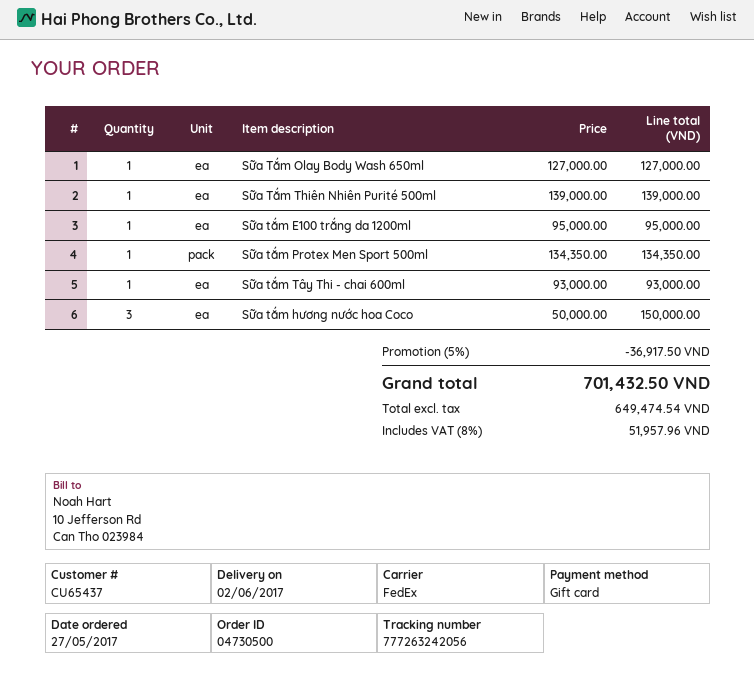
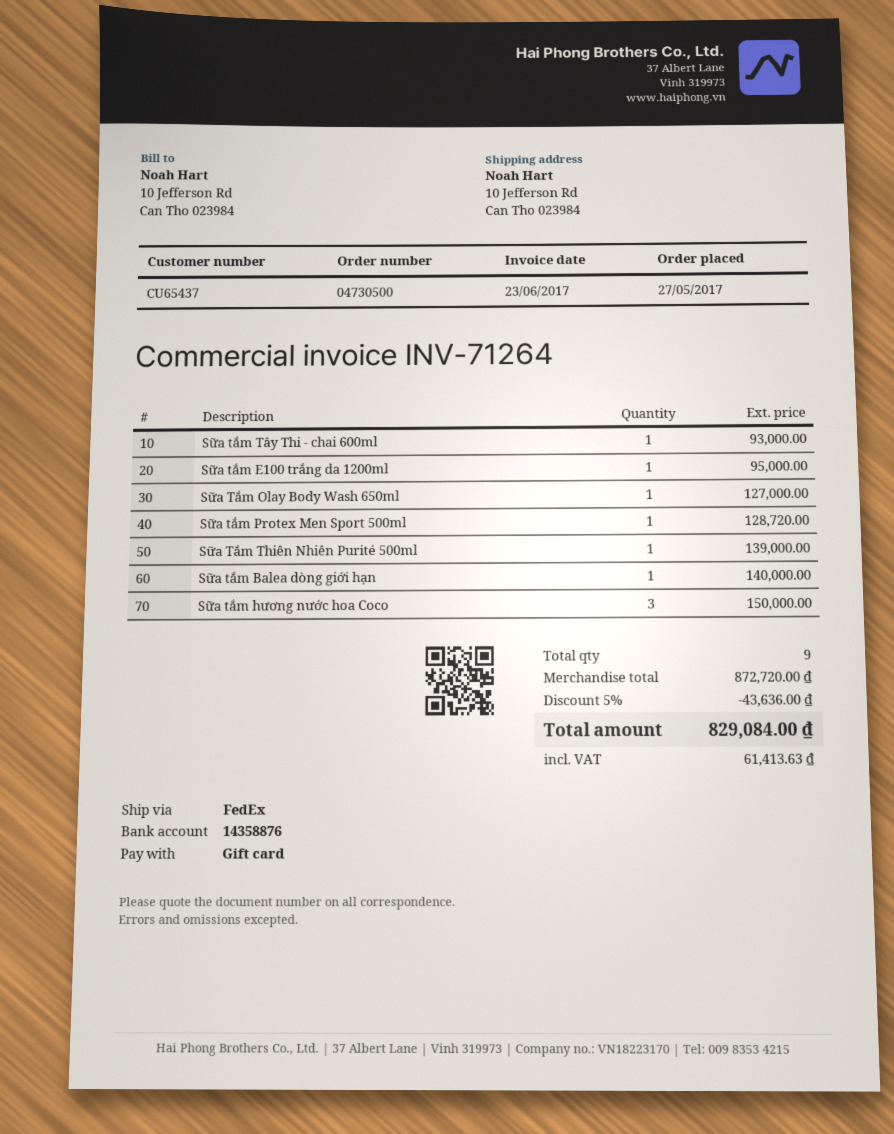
Sữa tắm Protex Men Sport 500ml: 1 for 134350.00 -> 1 for 128720.00
Sữa tắm Balea dòng giới hạn: none -> 1 for 140000.00
discount: 5% = 36917.50 -> 5% = 43636.00
tax: 51957.96 -> 61413.63
total: 701432.50 -> 829084.00

